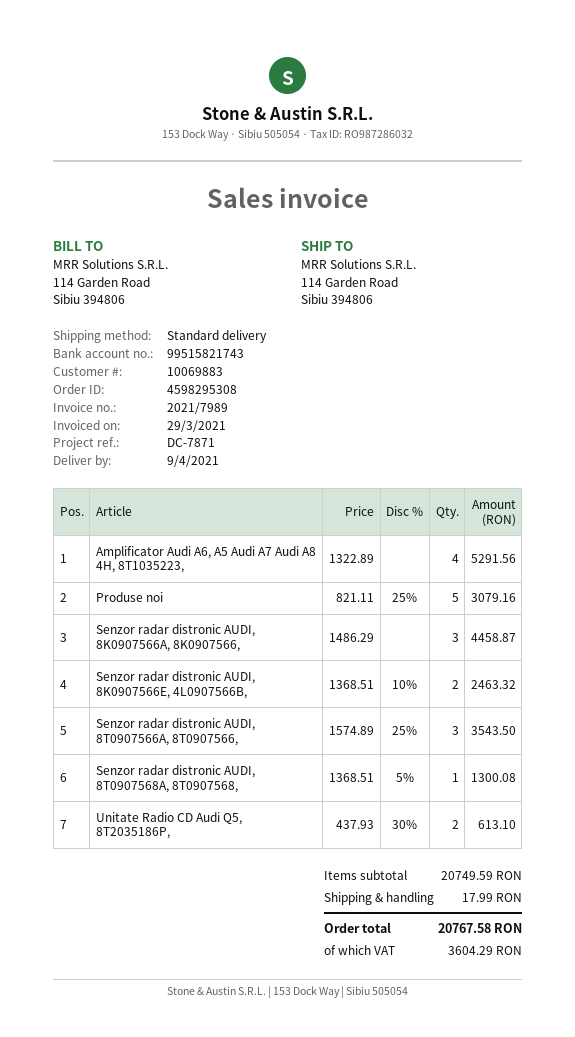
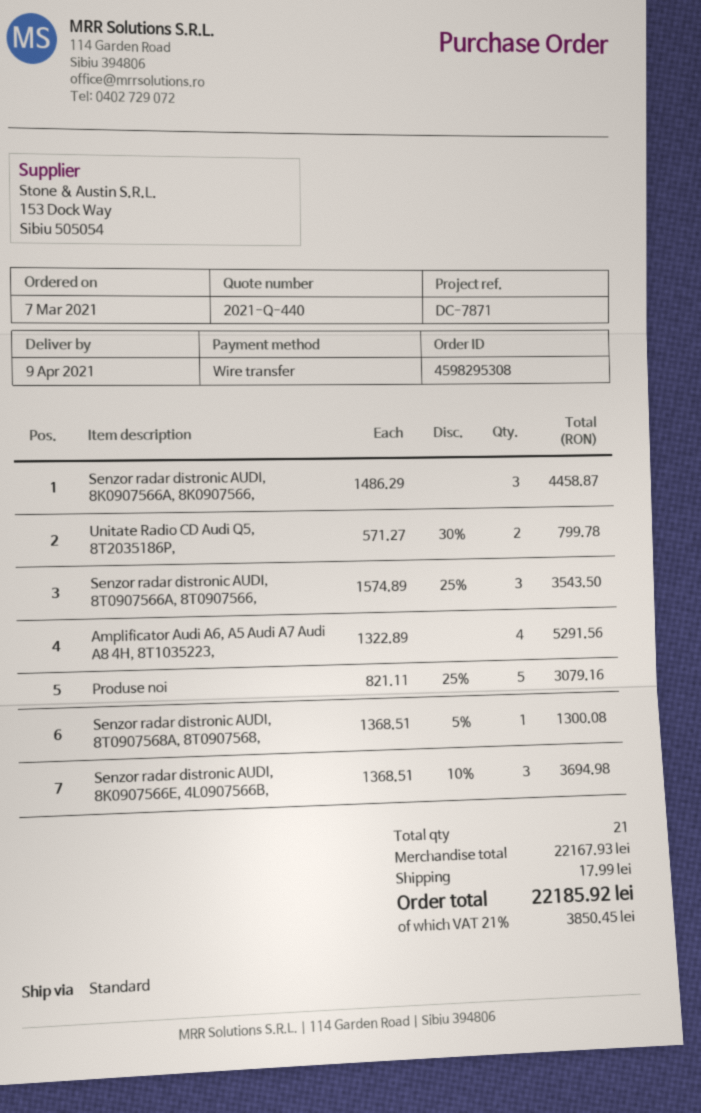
Senzor radar distronic AUDI, 8K0907566E, 4L0907566B,: 2 x 1368.51 - 10% = 2463.32 -> 3 x 1368.51 - 10% = 3694.98
Unitate Radio CD Audi Q5, 8T2035186P,: 2 x 437.93 - 30% = 613.10 -> 2 x 571.27 - 30% = 799.78
subtotal: 20749.59 -> 22167.93
tax: 3604.29 -> 3850.45
total: 20767.58 -> 22185.92

